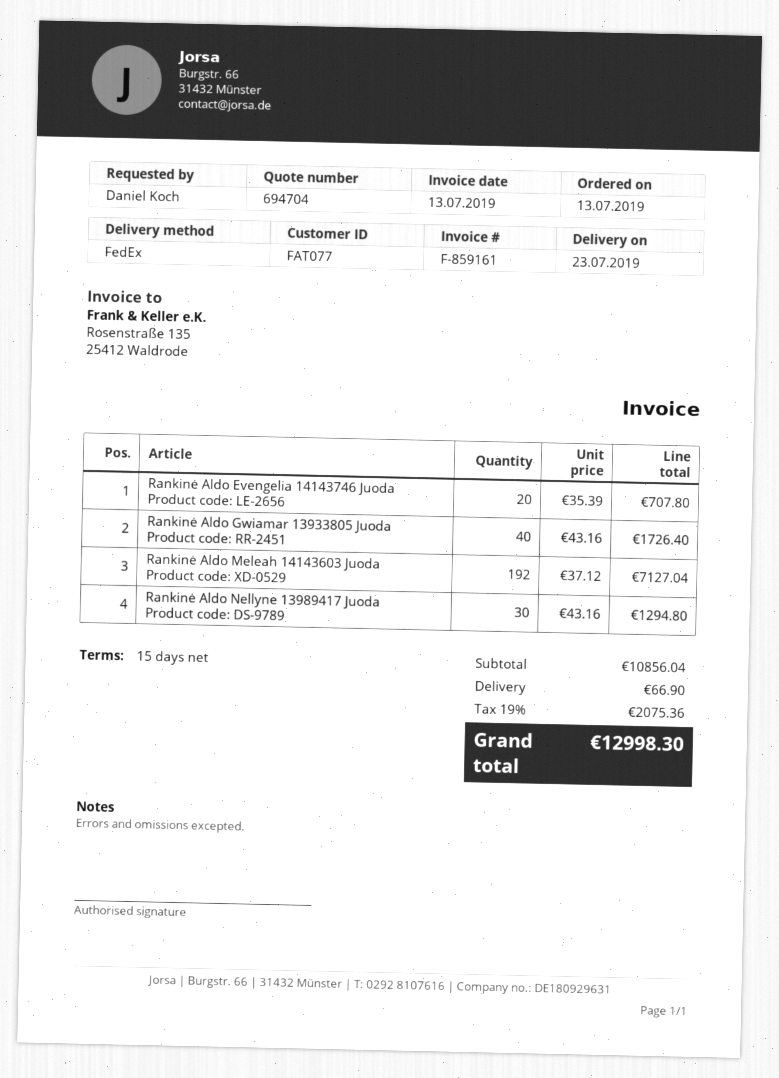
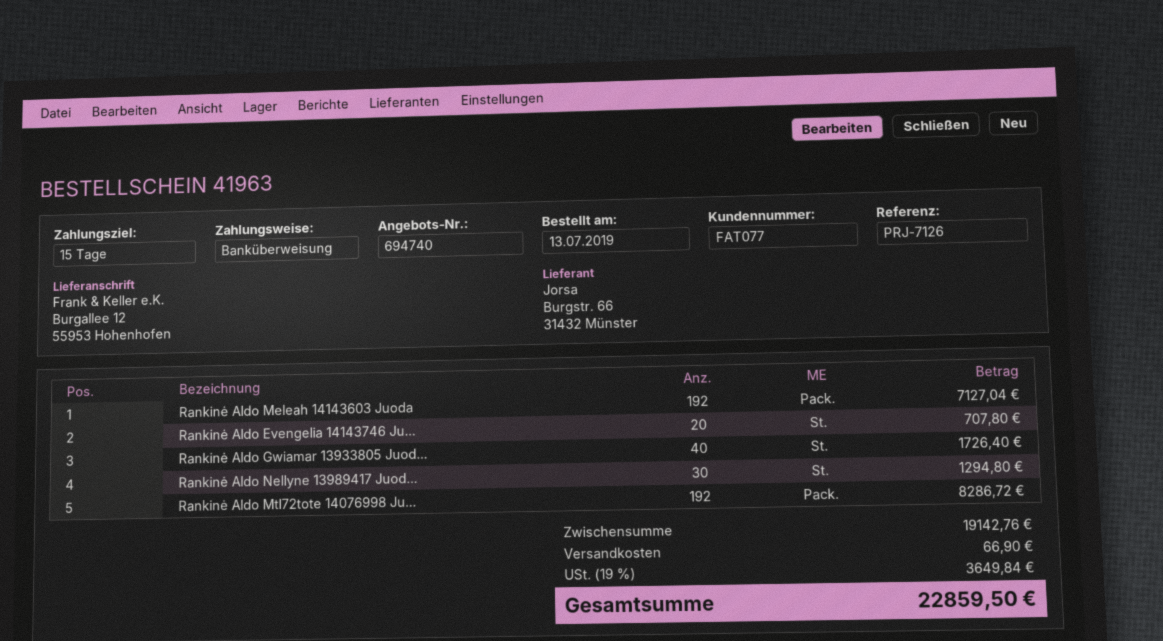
quote number: 694704 -> 694740
Rankinė Aldo Mtl72tote 14076998 Ju...: none -> 192 for 8286.72
subtotal: 10856.04 -> 19142.76
tax: 19% = 2075.36 -> 19% = 3649.84
total: 12998.30 -> 22859.50

